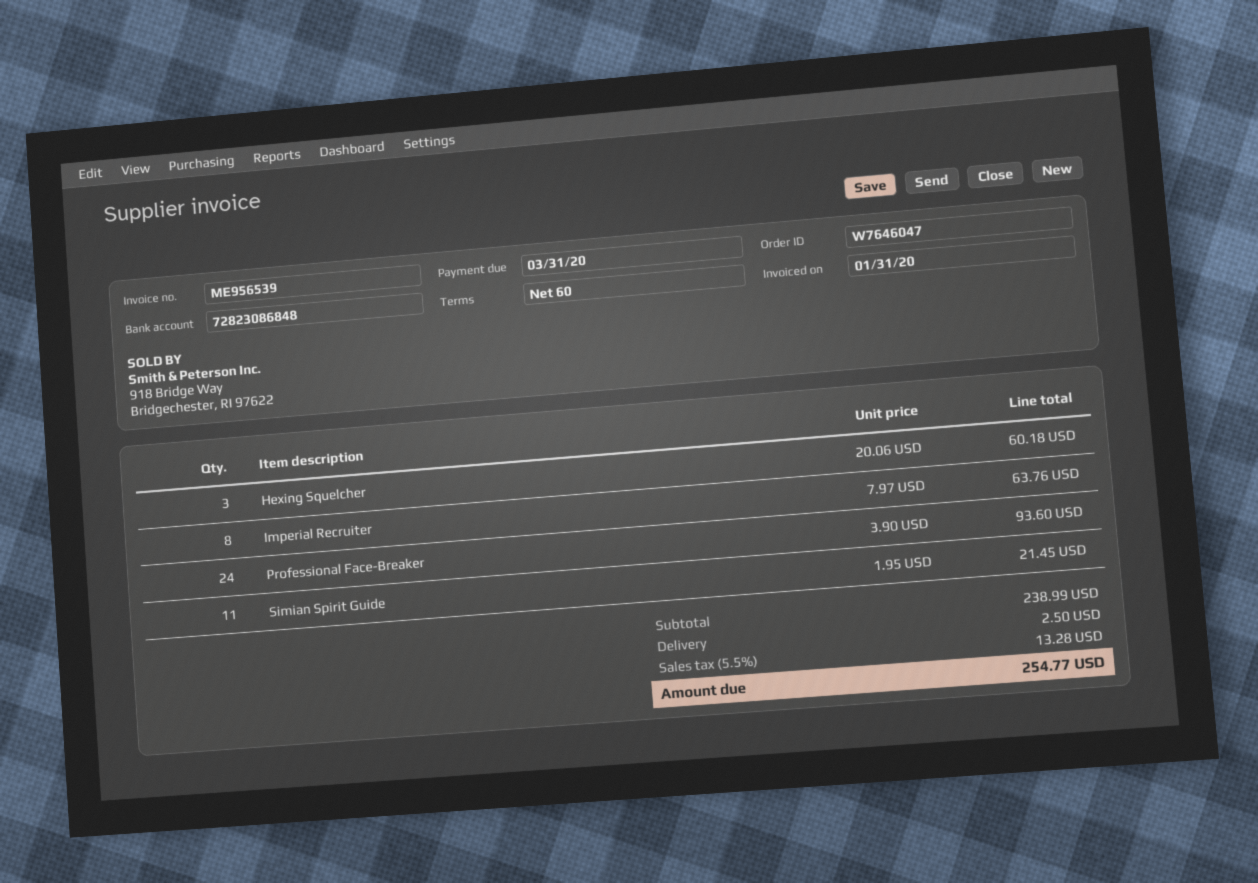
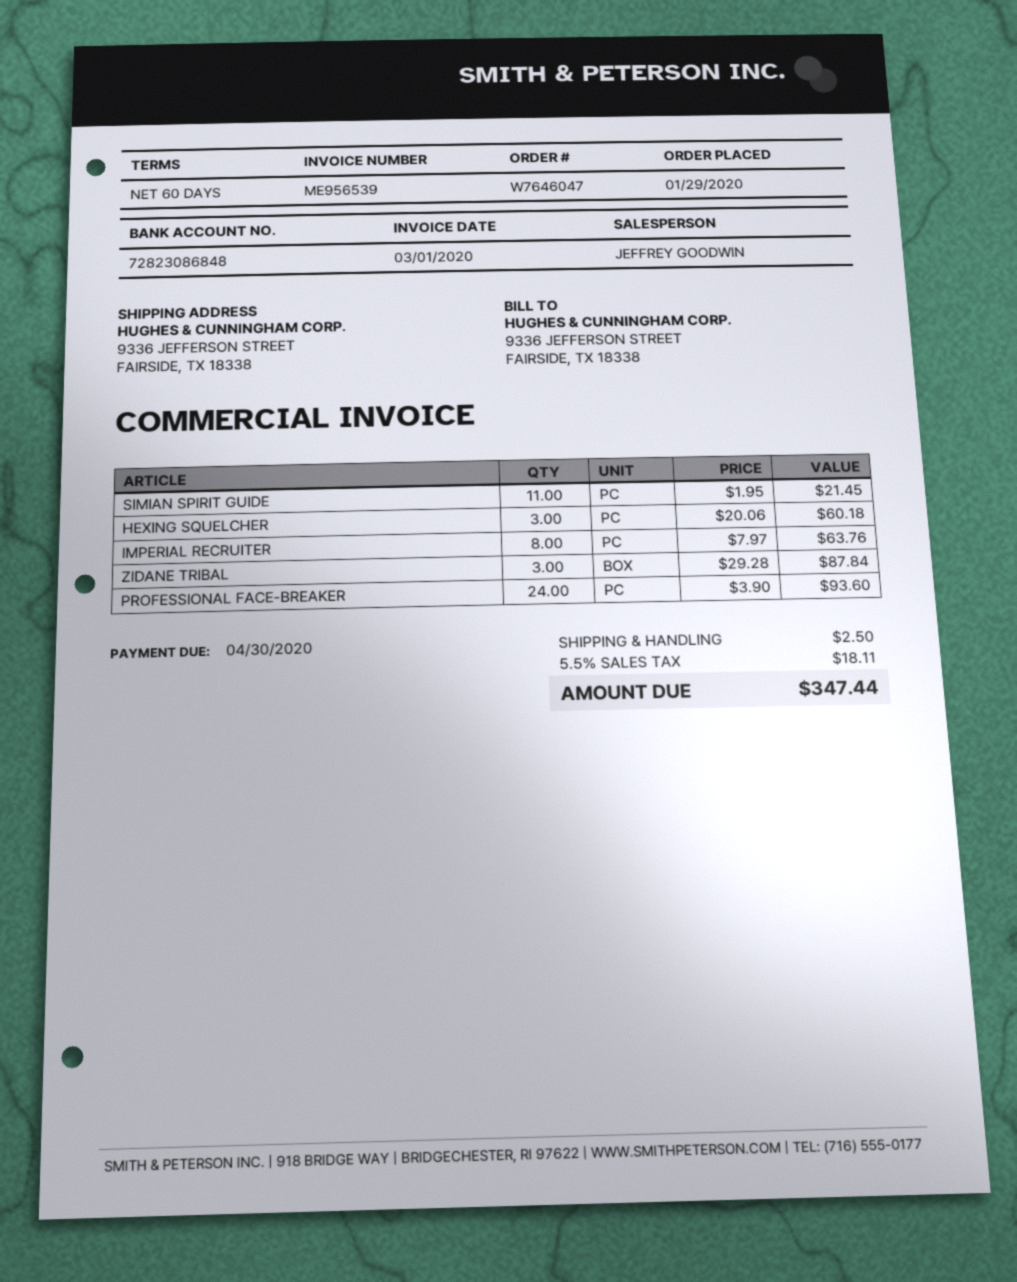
invoice date: 2020-01-31 -> 2020-03-01
due date: 2020-03-31 -> 2020-04-30
ZIDANE TRIBAL: none -> 3 x 29.28 = 87.84
tax: 5.5% = 13.28 -> 5.5% = 18.11
total: 254.77 -> 347.44

